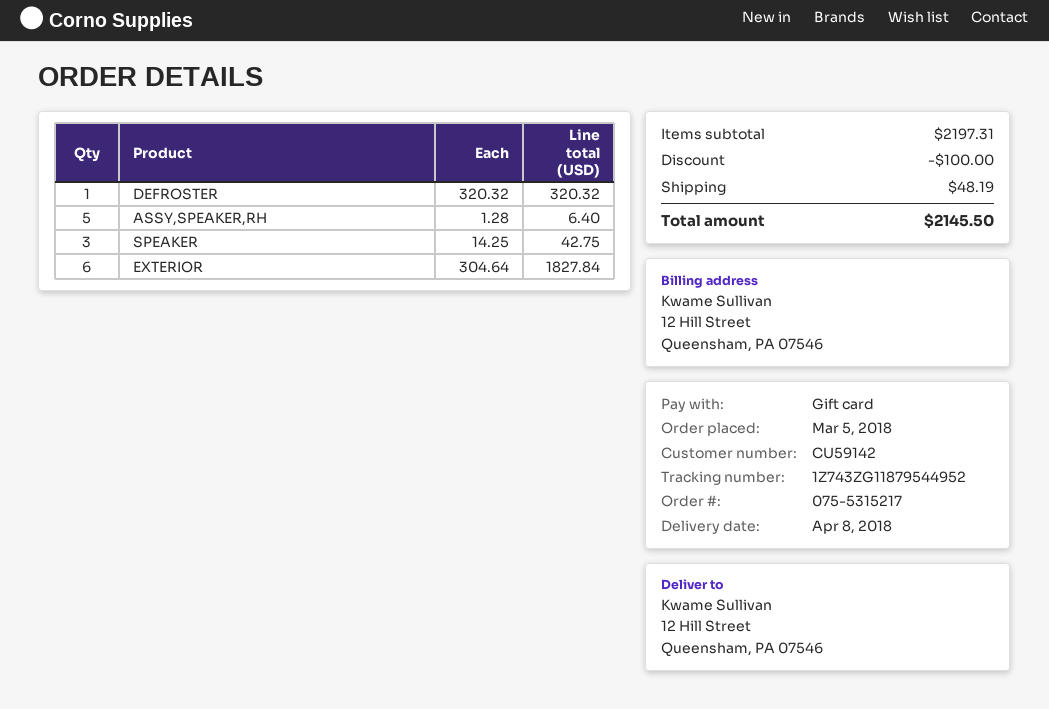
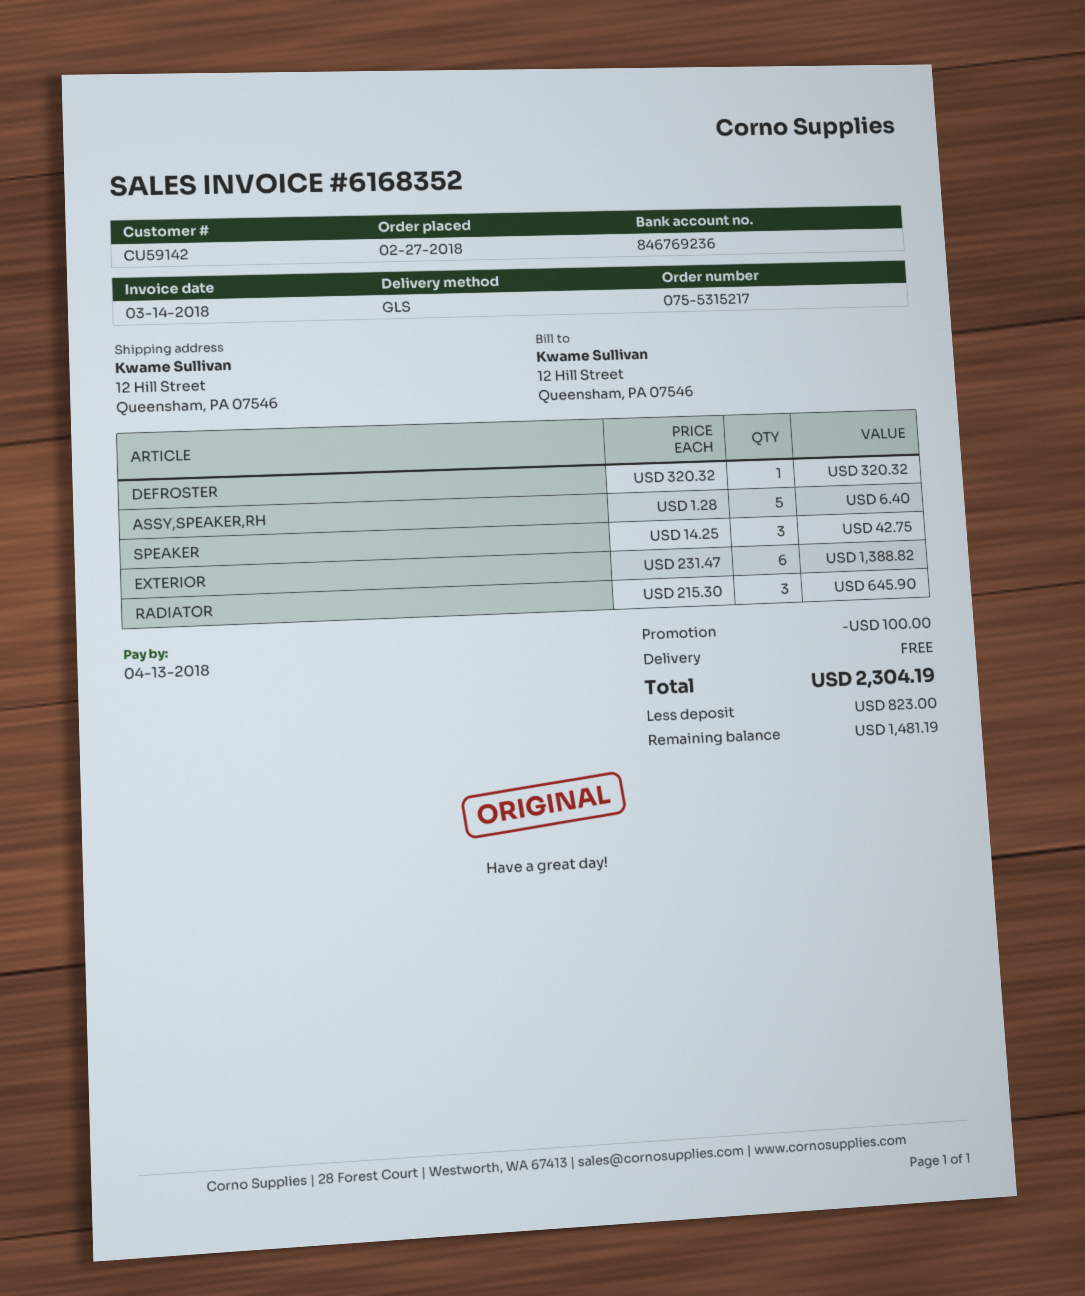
order date: 2018-03-05 -> 2018-02-27
EXTERIOR: 6 x 304.64 = 1827.84 -> 6 x 231.47 = 1388.82
RADIATOR: none -> 3 x 215.30 = 645.90
shipping: 48.19 -> 0.00
total: 2145.50 -> 2304.19

